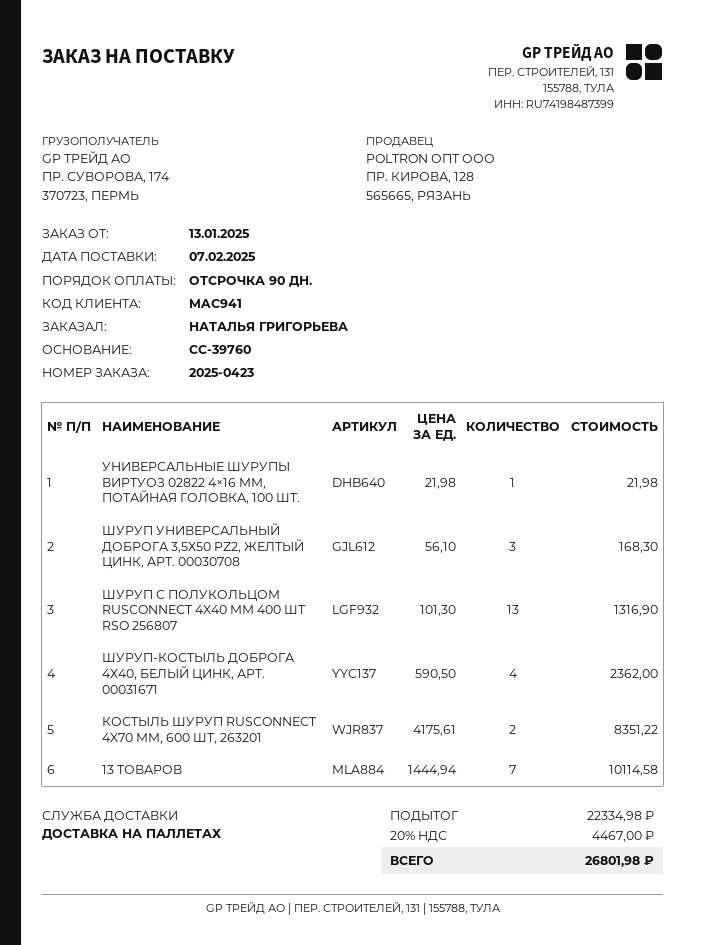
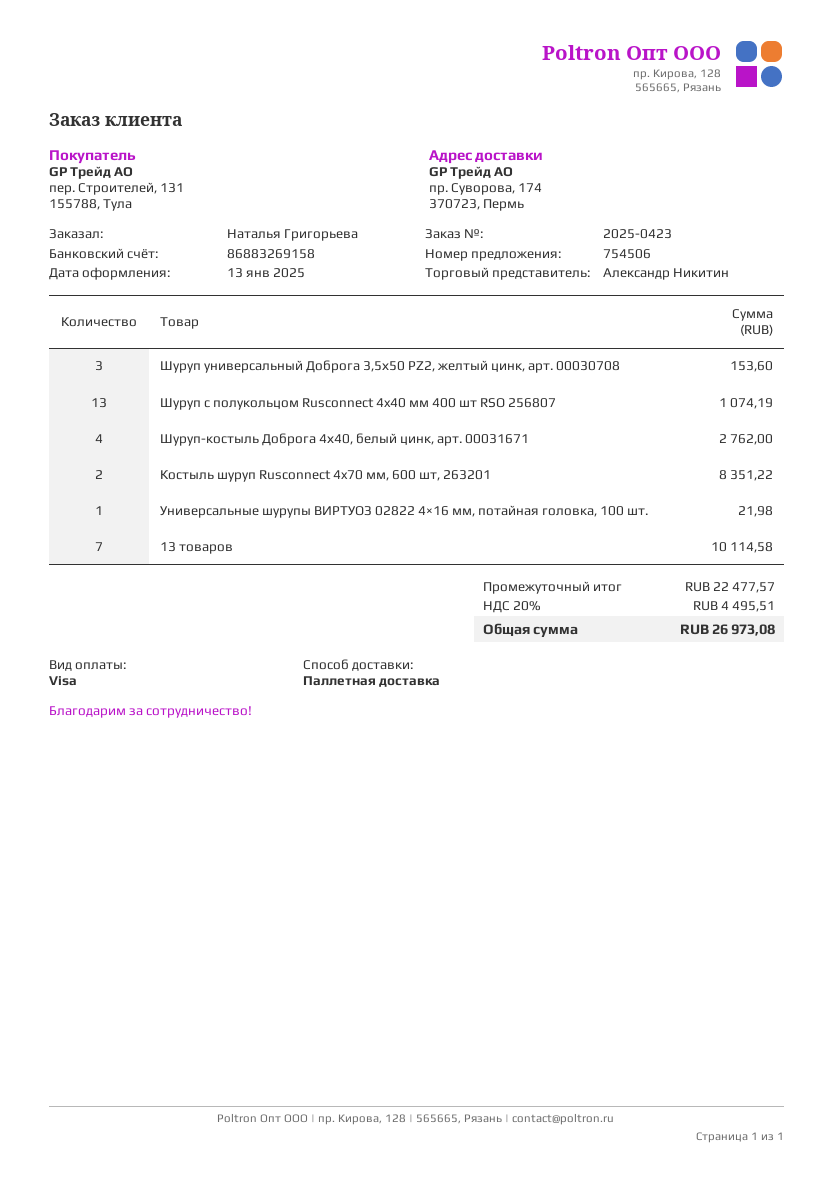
ШУРУП УНИВЕРСАЛЬНЫЙ ДОБРОГА 3,5Х50 PZ2, ЖЕЛТЫЙ ЦИНК, АРТ. 00030708: 3 for 168.30 -> 3 for 153.60
ШУРУП С ПОЛУКОЛЬЦОМ RUSCONNECT 4X40 ММ 400 ШТ RSO 256807: 13 for 1316.90 -> 13 for 1074.19
ШУРУП-КОСТЫЛЬ ДОБРОГА 4Х40, БЕЛЫЙ ЦИНК, АРТ. 00031671: 4 for 2362.00 -> 4 for 2762.00
subtotal: 22334.98 -> 22477.57
tax: 20% = 4467.00 -> 20% = 4495.51
total: 26801.98 -> 26973.08

